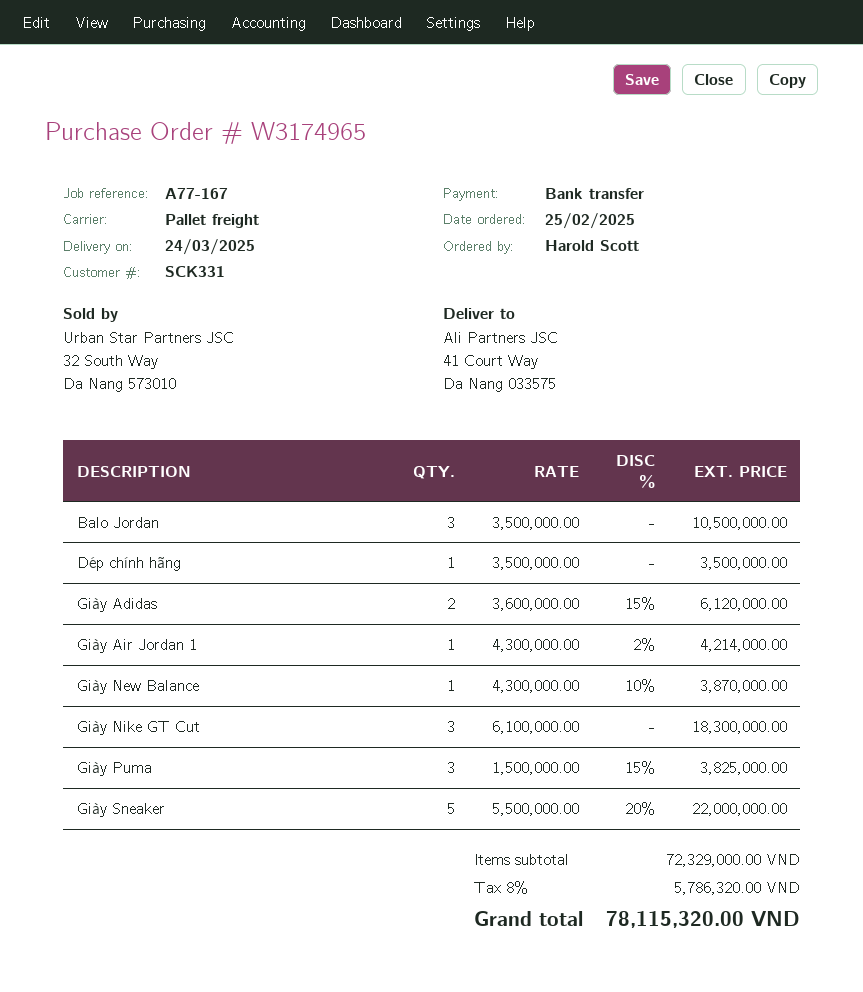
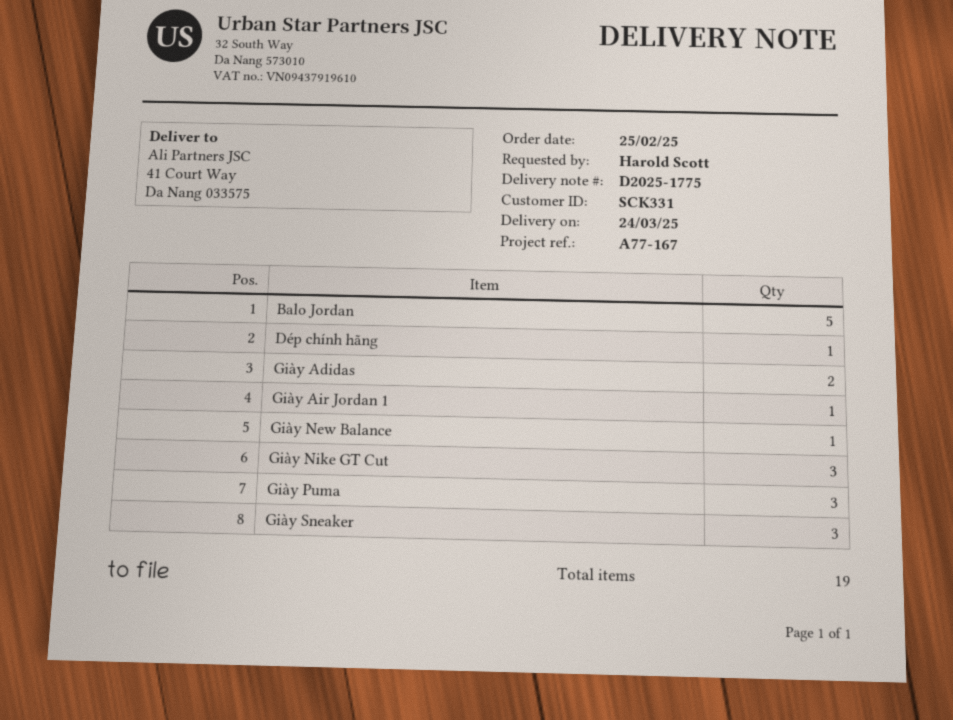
Balo Jordan: 3 -> 5
Giày Sneaker: 5 -> 3

